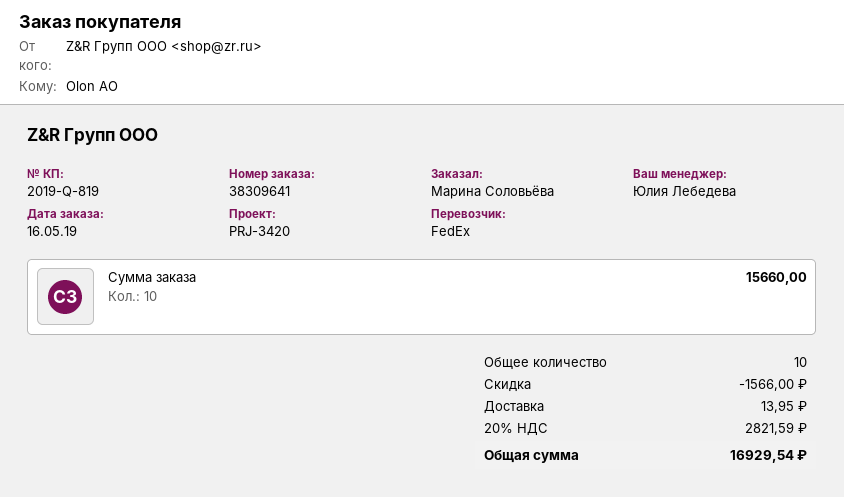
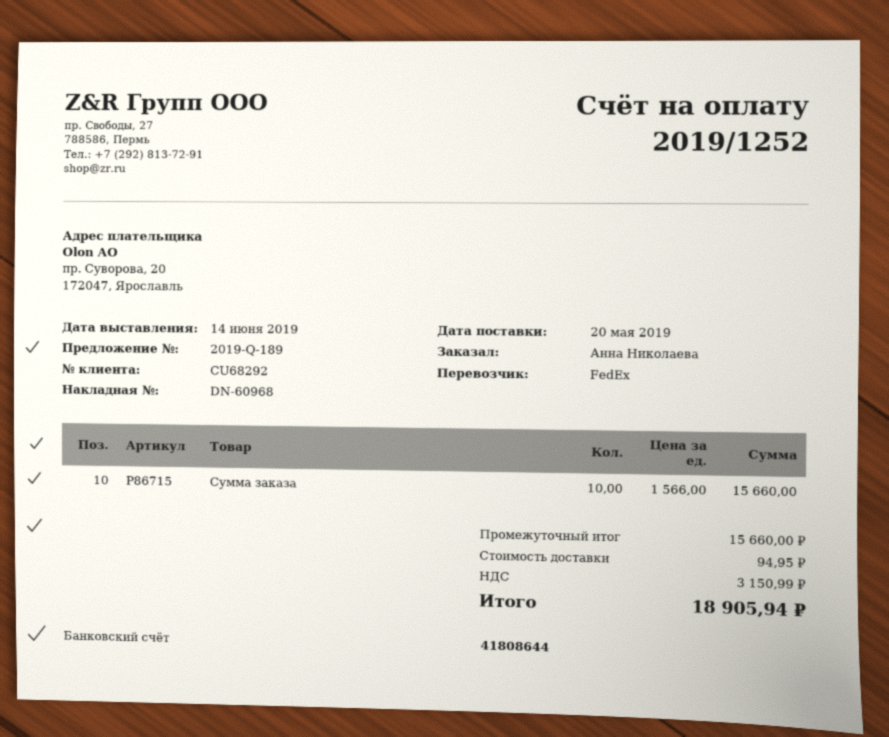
quote number: 2019-Q-819 -> 2019-Q-189
ordered by: Марина Соловьёва -> Анна Николаева
discount: 1566.00 -> none
shipping: 13.95 -> 94.95
tax: 2821.59 -> 3150.99
total: 16929.54 -> 18905.94

